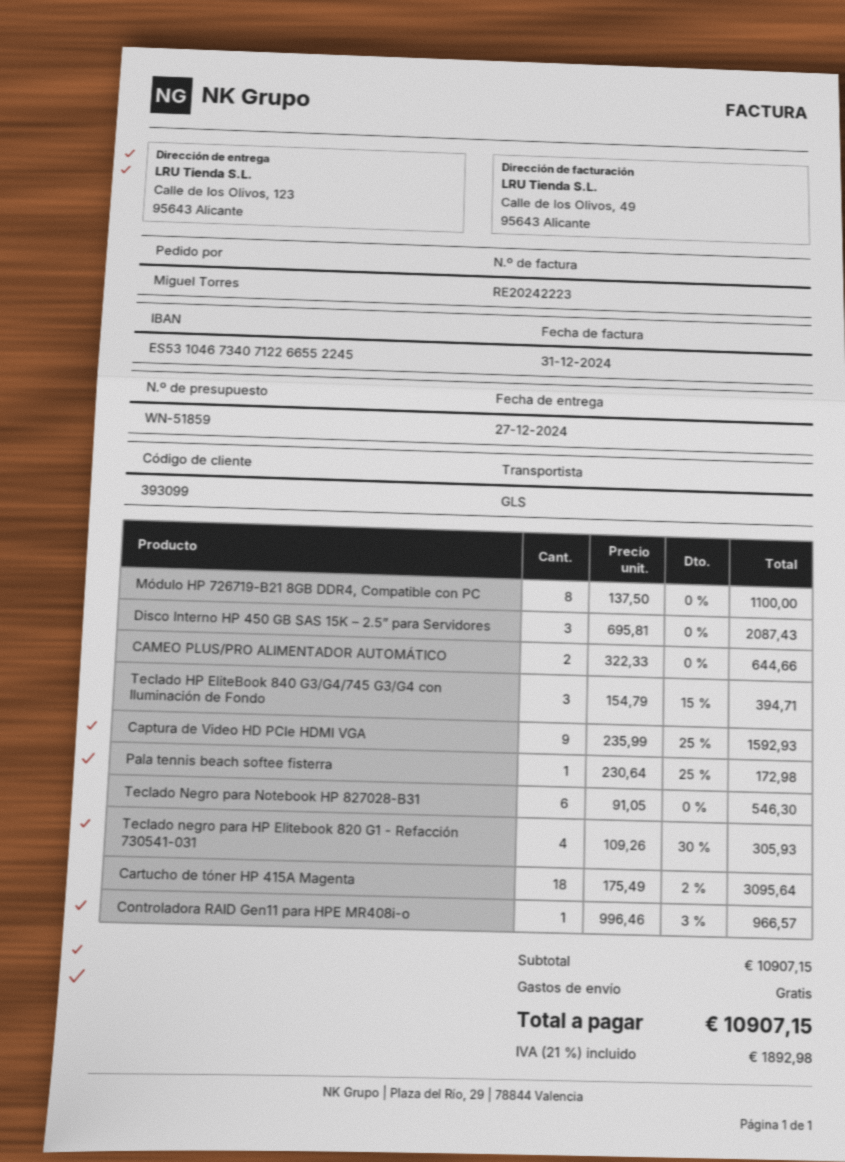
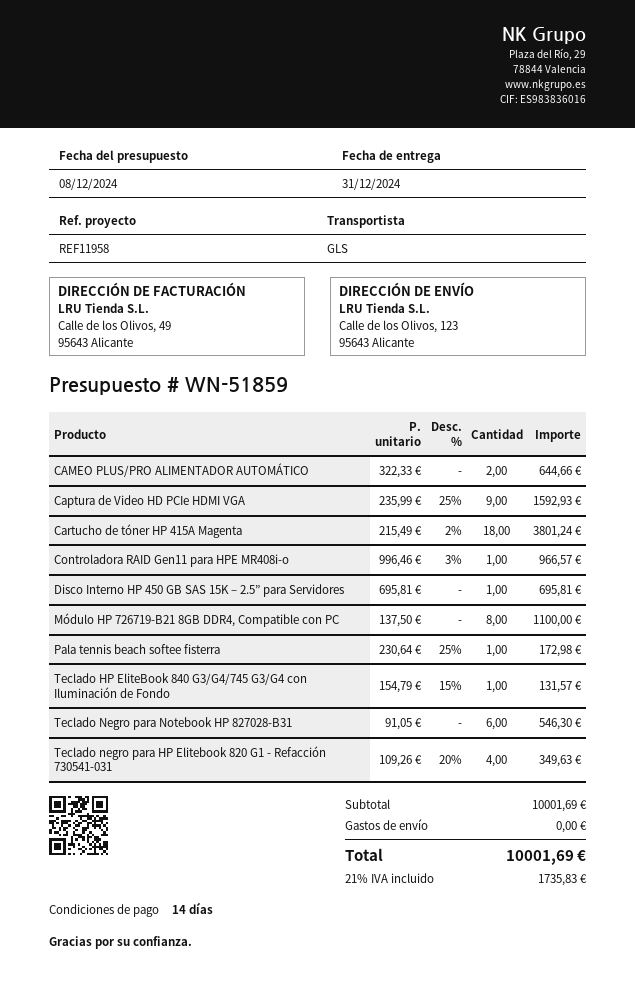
delivery date: 2024-12-27 -> 2024-12-31
Disco Interno HP 450 GB SAS 15K – 2.5” para Servidores: 3 x 695.81 = 2087.43 -> 1 x 695.81 = 695.81
Teclado HP EliteBook 840 G3/G4/745 G3/G4 con Iluminación de Fondo: 3 x 154.79 - 15% = 394.71 -> 1 x 154.79 - 15% = 131.57
Teclado negro para HP Elitebook 820 G1 - Refacción 730541-031: 4 x 109.26 - 30% = 305.93 -> 4 x 109.26 - 20% = 349.63
Cartucho de tóner HP 415A Magenta: 18 x 175.49 - 2% = 3095.64 -> 18 x 215.49 - 2% = 3801.24
subtotal: 10907.15 -> 10001.69
tax: 21% = 1892.98 -> 21% = 1735.83
total: 10907.15 -> 10001.69

